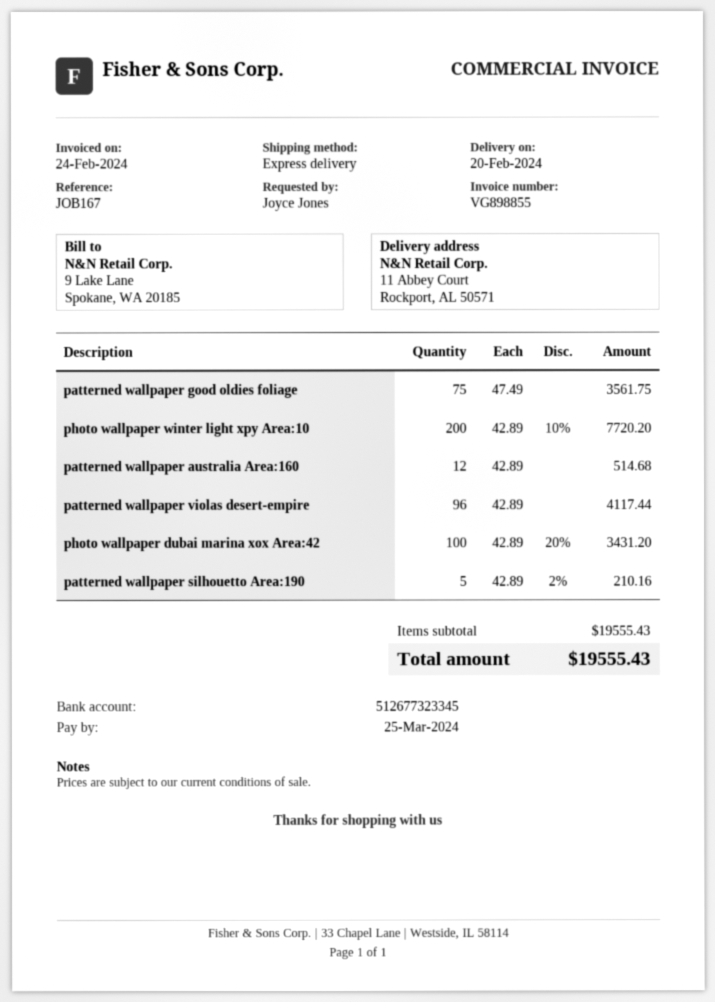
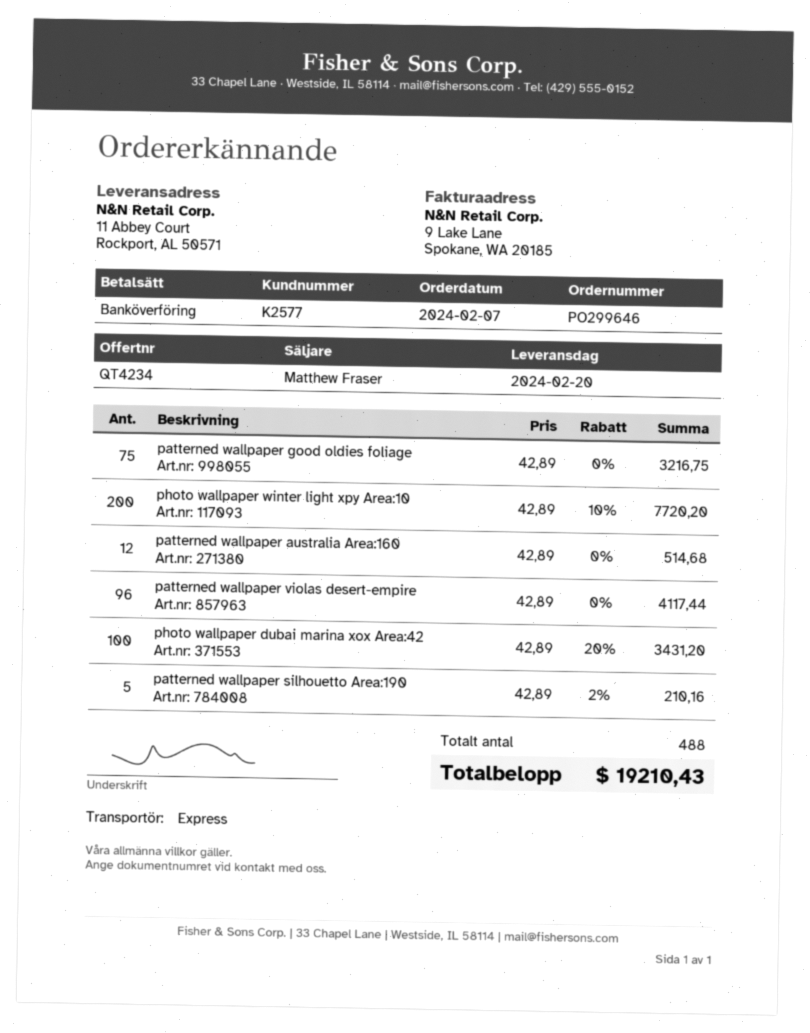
patterned wallpaper good oldies foliage: 75 x 47.49 = 3561.75 -> 75 x 42.89 = 3216.75
total: 19555.43 -> 19210.43

